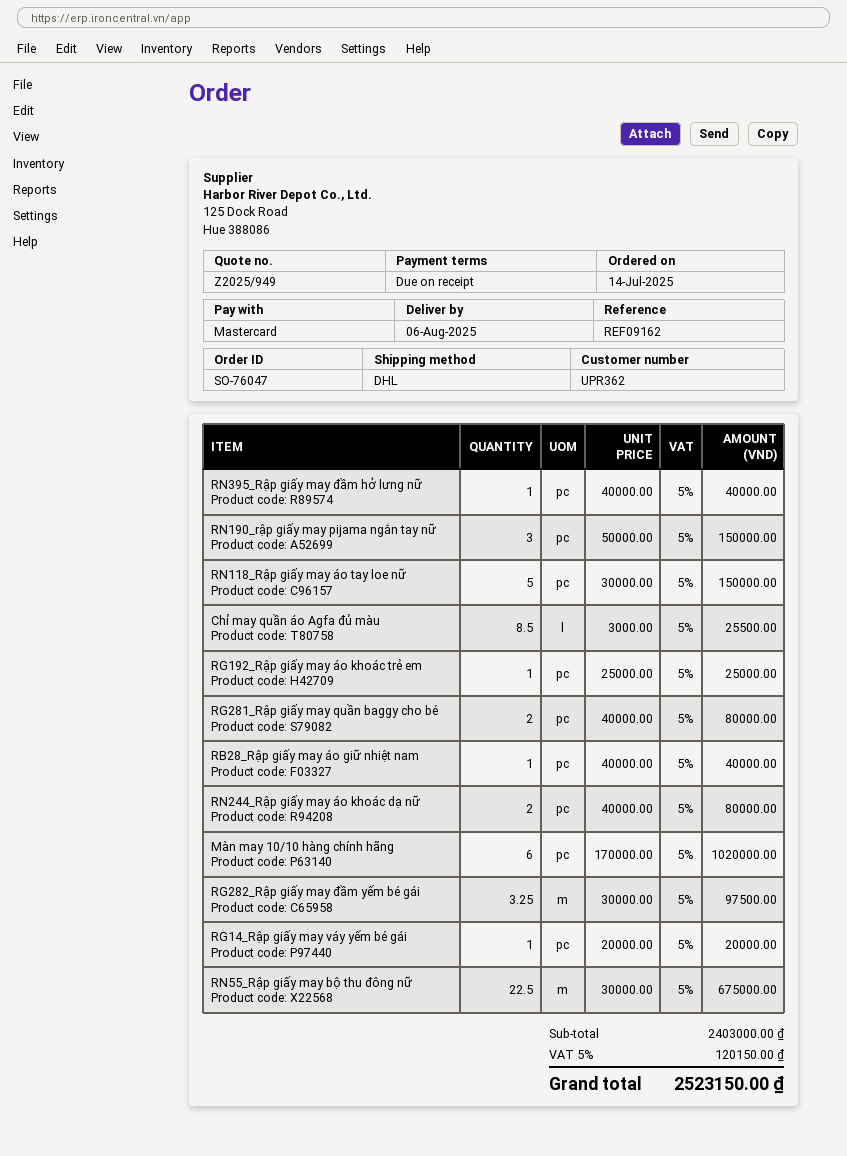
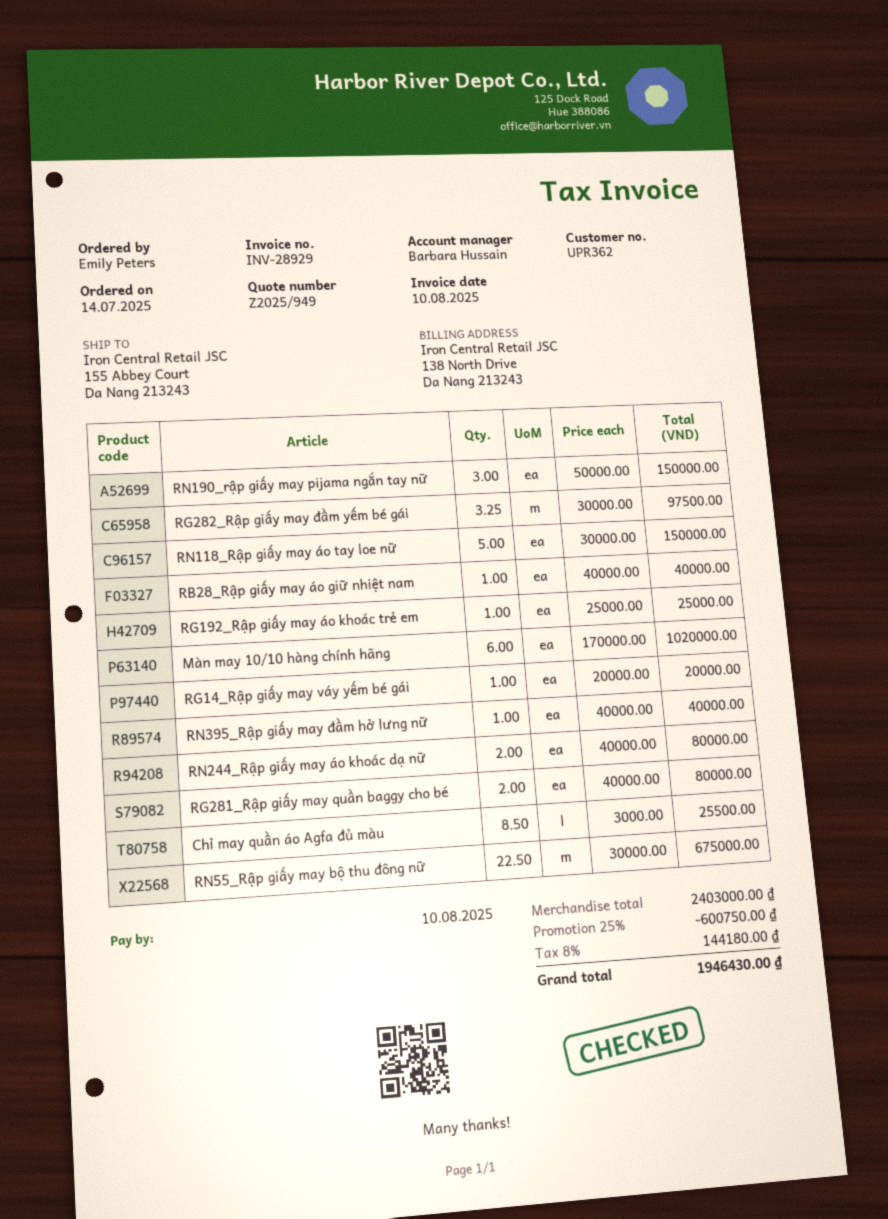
discount: none -> 25% = 600750.00
tax: 5% = 120150.00 -> 8% = 144180.00
total: 2523150.00 -> 1946430.00

